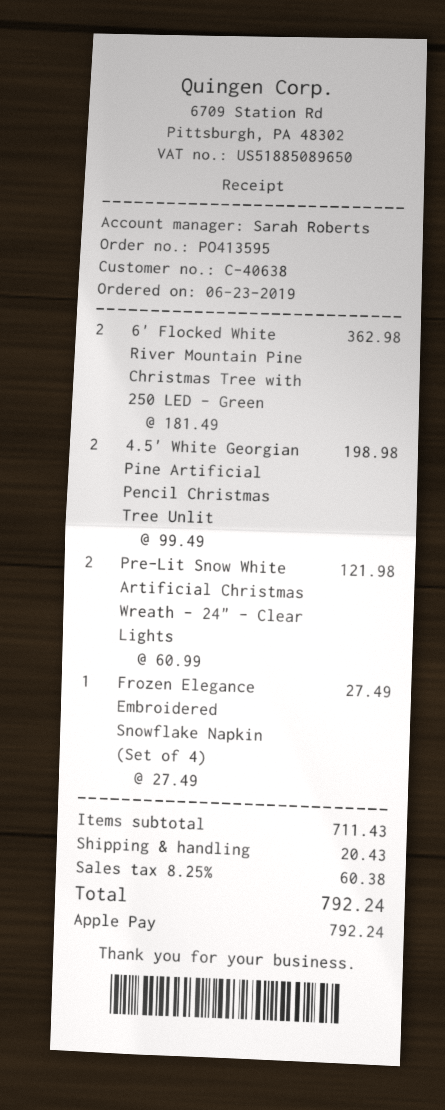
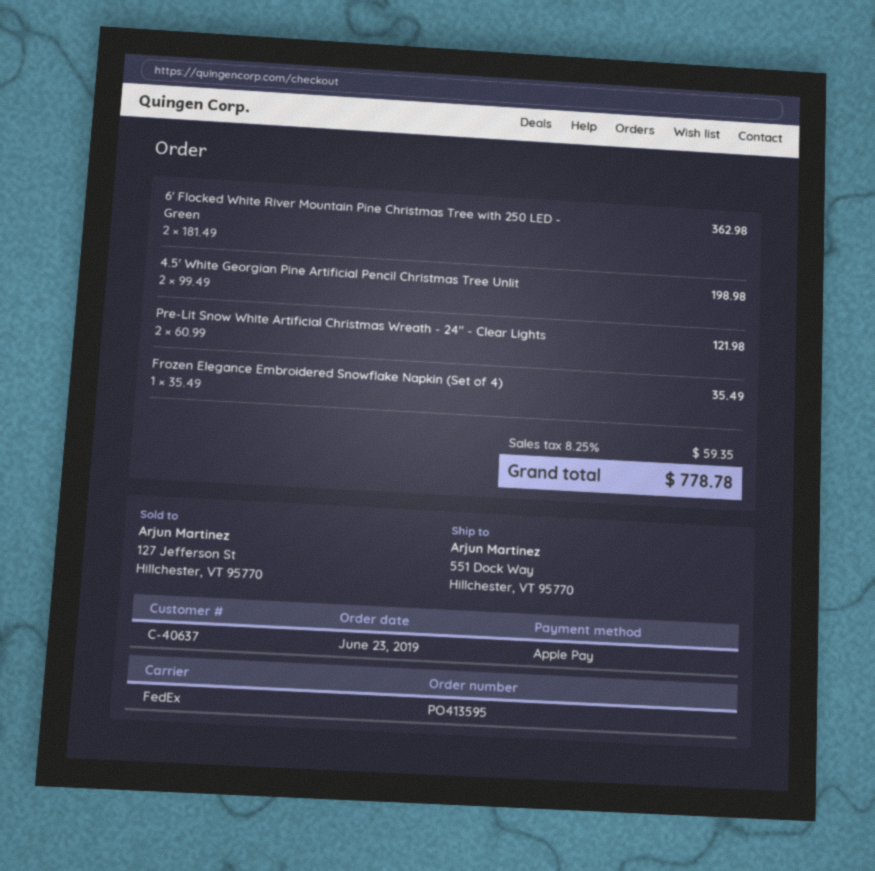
customer number: C-40638 -> C-40637
Frozen Elegance Embroidered Snowflake Napkin (Set of 4): 1 x 27.49 = 27.49 -> 1 x 35.49 = 35.49
shipping: 20.43 -> none
tax: 8.25% = 60.38 -> 8.25% = 59.35
total: 792.24 -> 778.78

